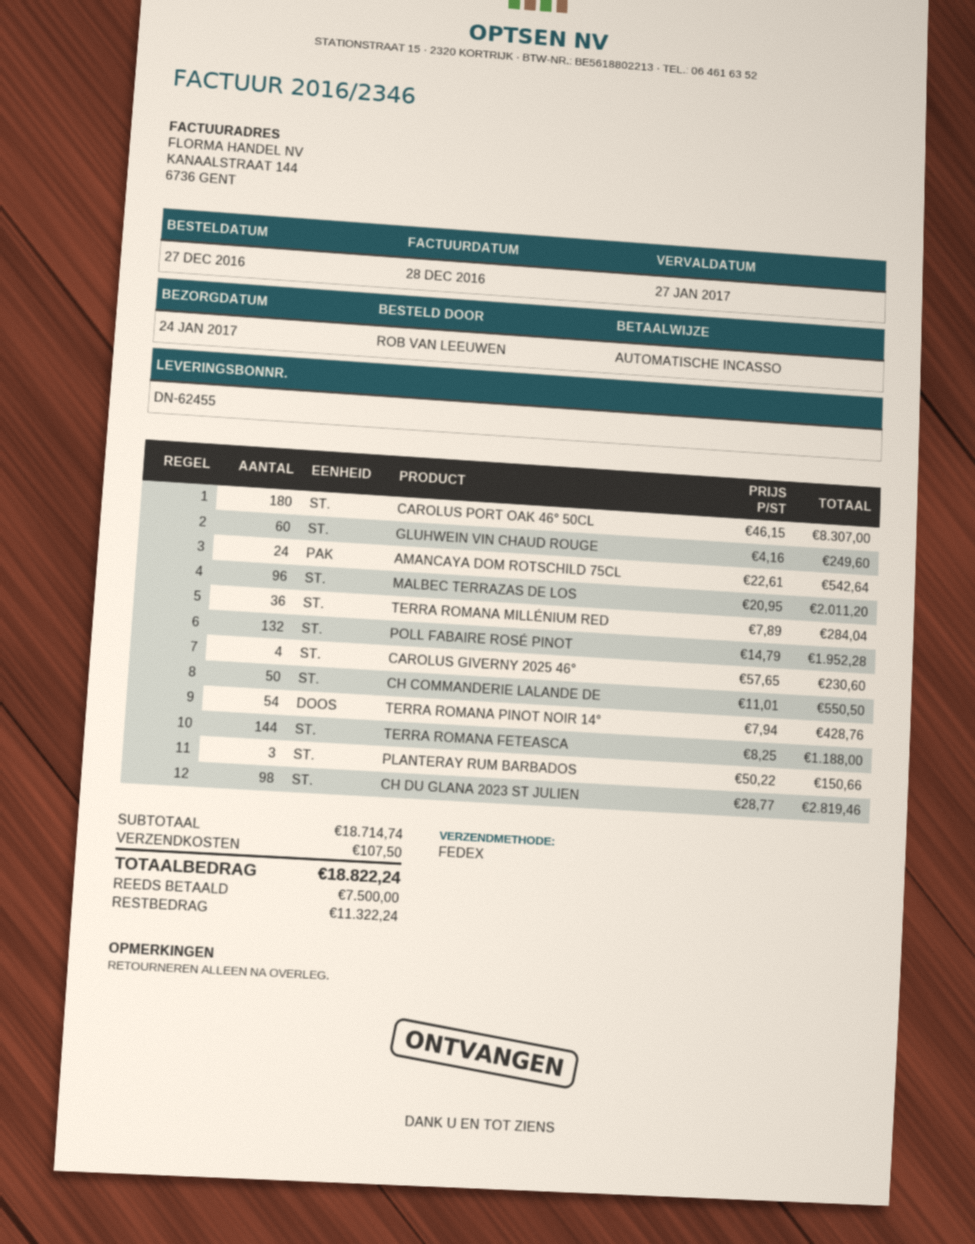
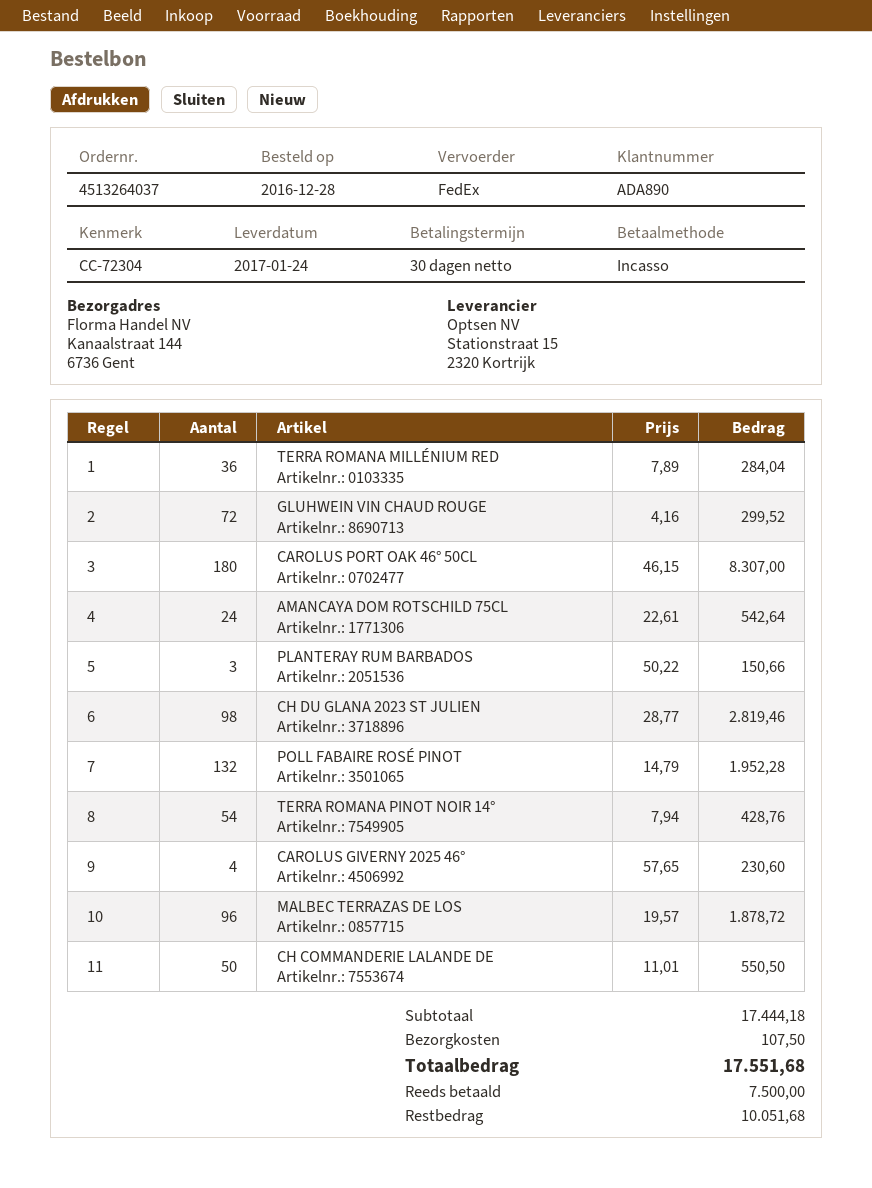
order date: 2016-12-27 -> 2016-12-28
GLUHWEIN VIN CHAUD ROUGE: 60 x 4.16 = 249.60 -> 72 x 4.16 = 299.52
MALBEC TERRAZAS DE LOS: 96 x 20.95 = 2011.20 -> 96 x 19.57 = 1878.72
TERRA ROMANA FETEASCA: 144 x 8.25 = 1188.00 -> none
subtotal: 18714.74 -> 17444.18
total: 18822.24 -> 17551.68
balance: 11322.24 -> 10051.68

